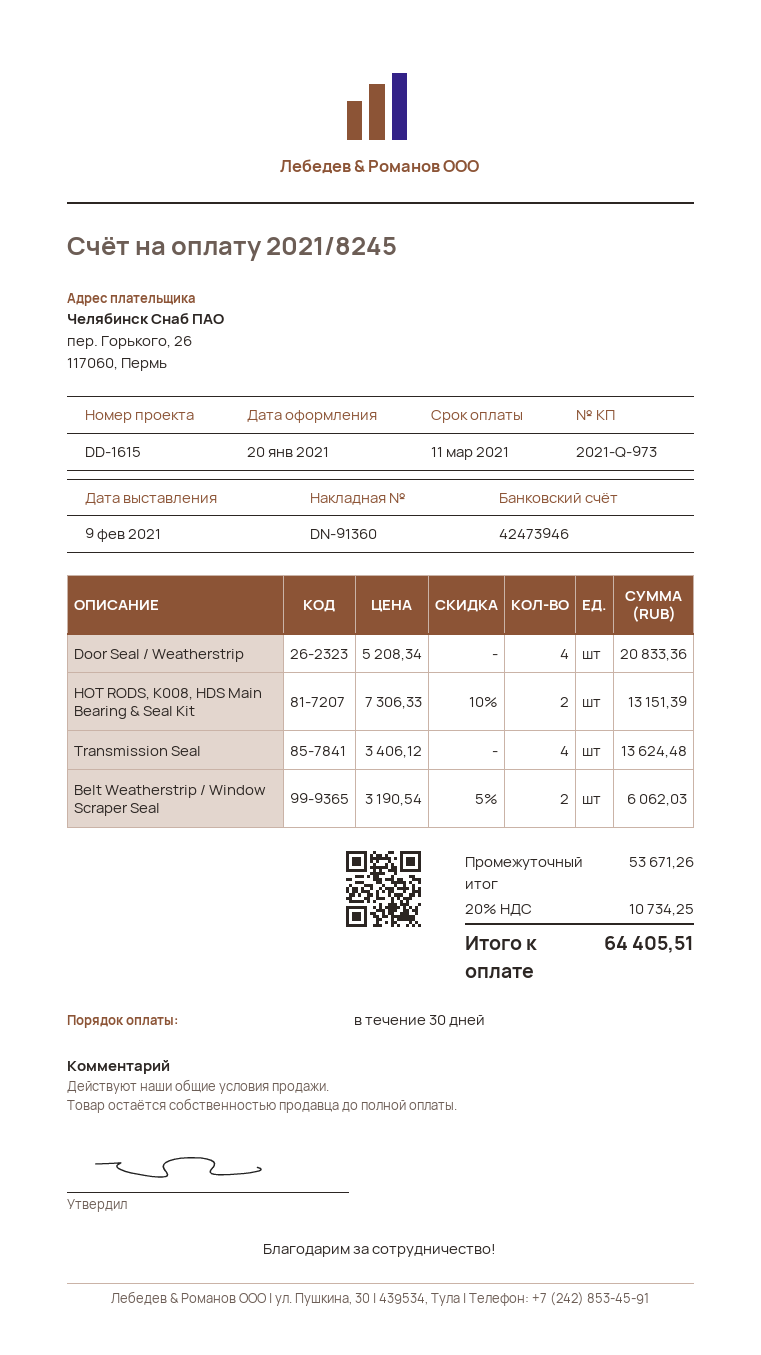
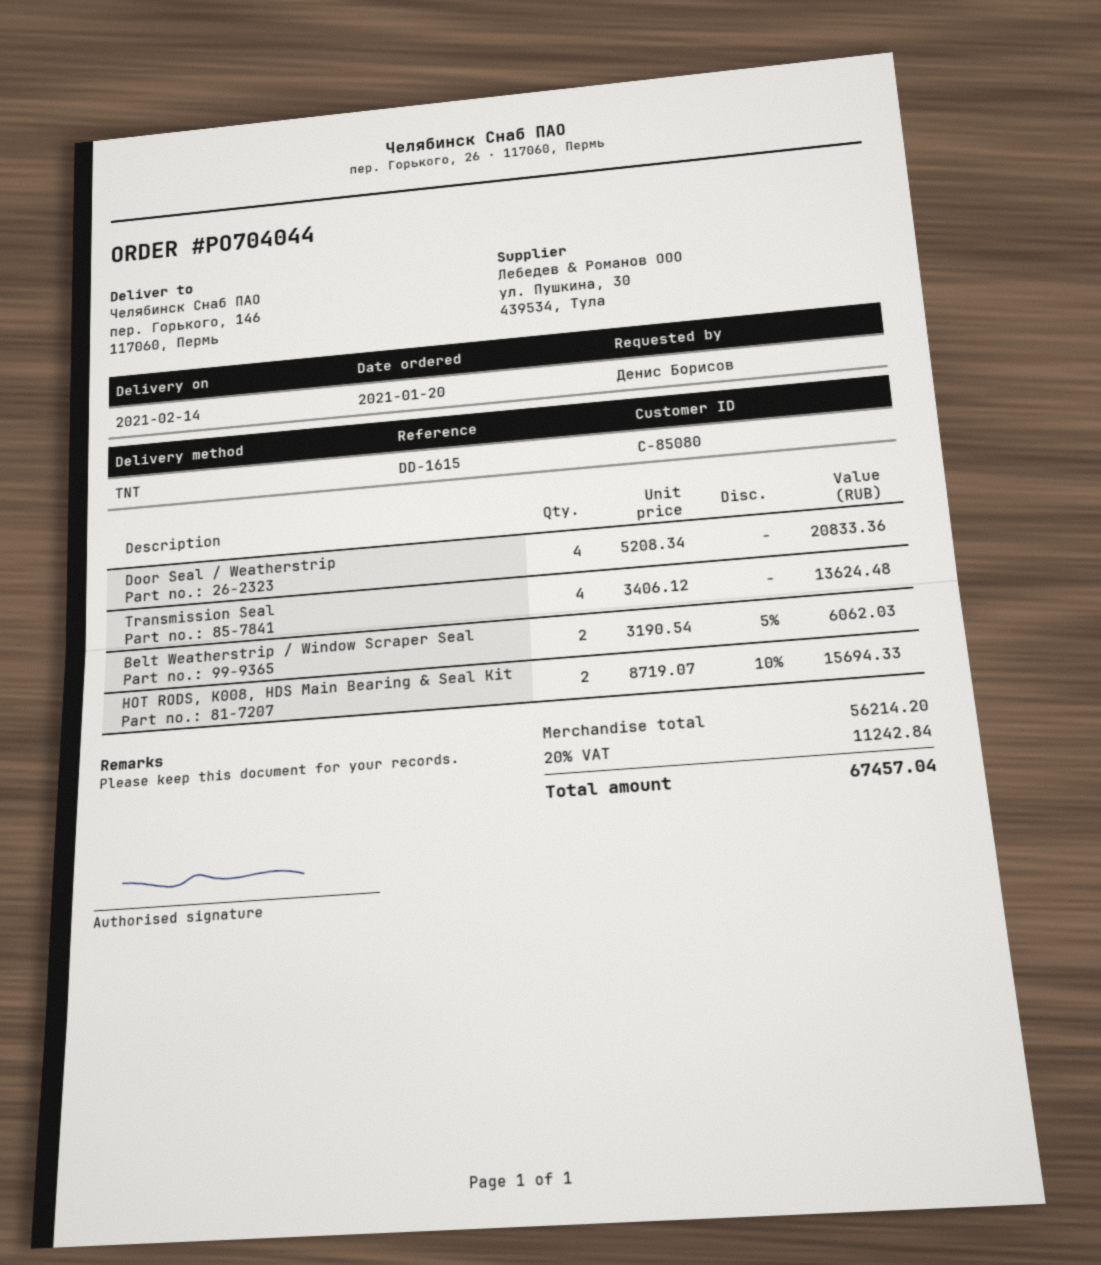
HOT RODS, K008, HDS Main Bearing & Seal Kit: 2 x 7306.33 - 10% = 13151.39 -> 2 x 8719.07 - 10% = 15694.33
subtotal: 53671.26 -> 56214.20
tax: 20% = 10734.25 -> 20% = 11242.84
total: 64405.51 -> 67457.04

